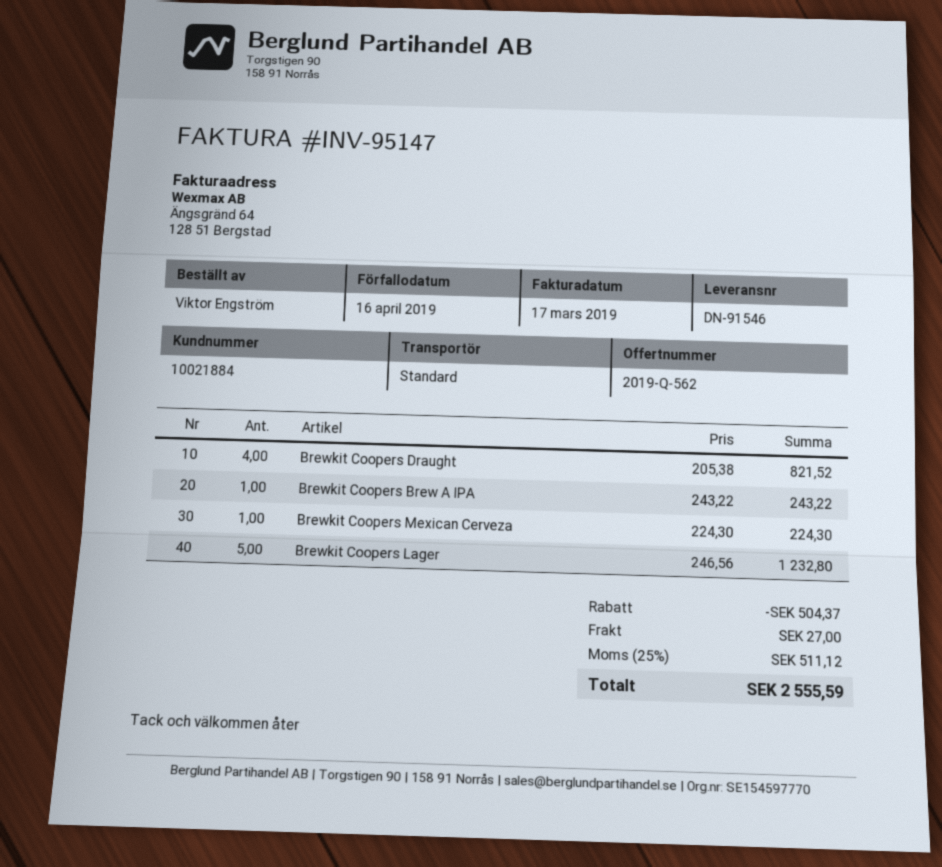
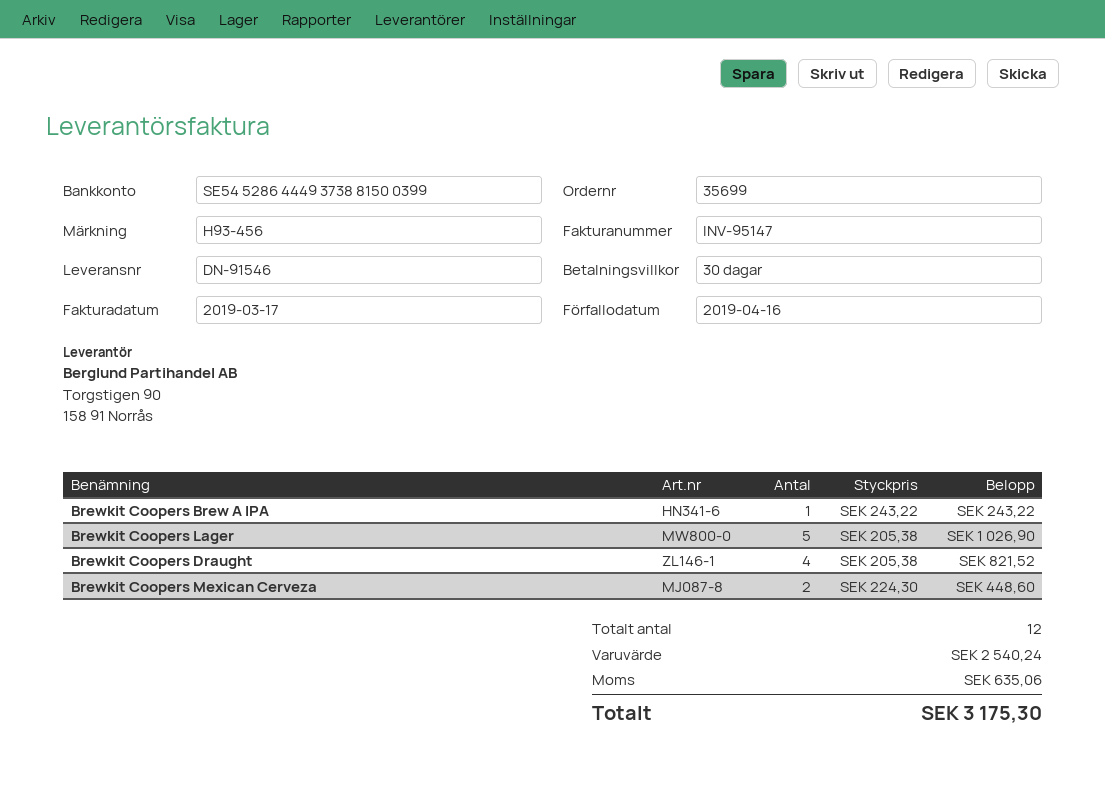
Brewkit Coopers Mexican Cerveza: 1 x 224.30 = 224.30 -> 2 x 224.30 = 448.60
Brewkit Coopers Lager: 5 x 246.56 = 1232.80 -> 5 x 205.38 = 1026.90
discount: 504.37 -> none
shipping: 27.00 -> none
tax: 511.12 -> 635.06
total: 2555.59 -> 3175.30

